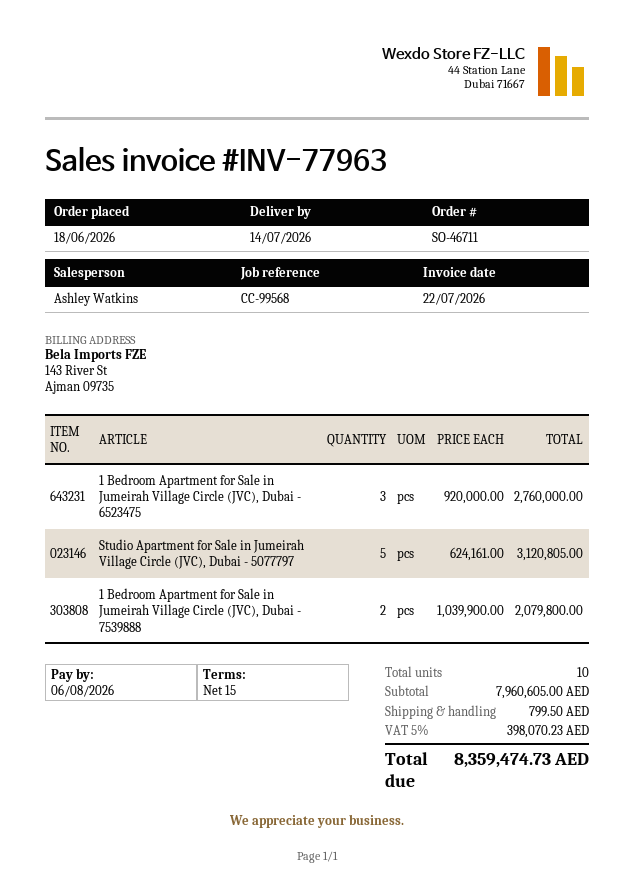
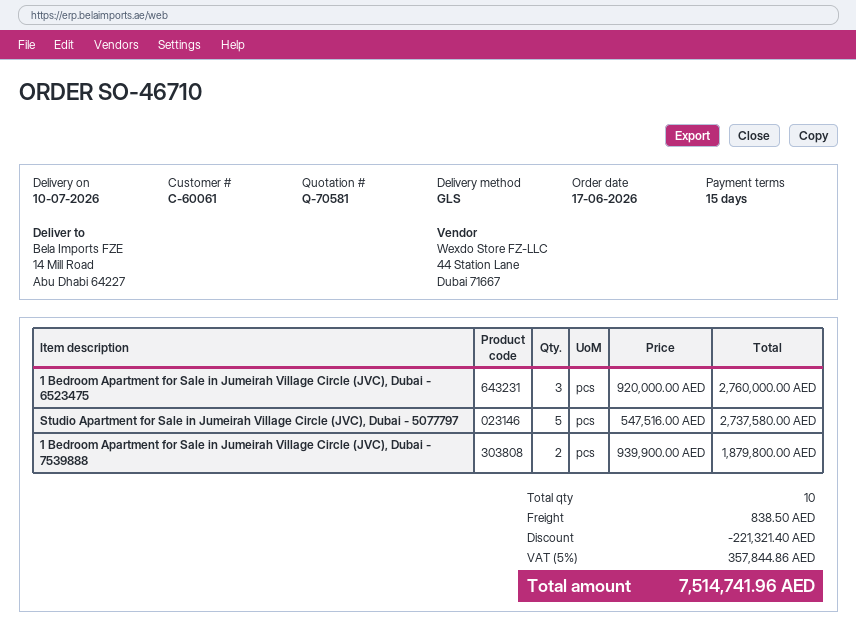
order number: SO-46711 -> SO-46710
order date: 2026-06-18 -> 2026-06-17
delivery date: 2026-07-14 -> 2026-07-10
Studio Apartment for Sale in Jumeirah Village Circle (JVC), Dubai - 5077797: 5 x 624161.00 = 3120805.00 -> 5 x 547516.00 = 2737580.00
1 Bedroom Apartment for Sale in Jumeirah Village Circle (JVC), Dubai - 7539888: 2 x 1039900.00 = 2079800.00 -> 2 x 939900.00 = 1879800.00
discount: none -> 221321.40
shipping: 799.50 -> 838.50
tax: 5% = 398070.23 -> 5% = 357844.86
total: 8359474.73 -> 7514741.96

